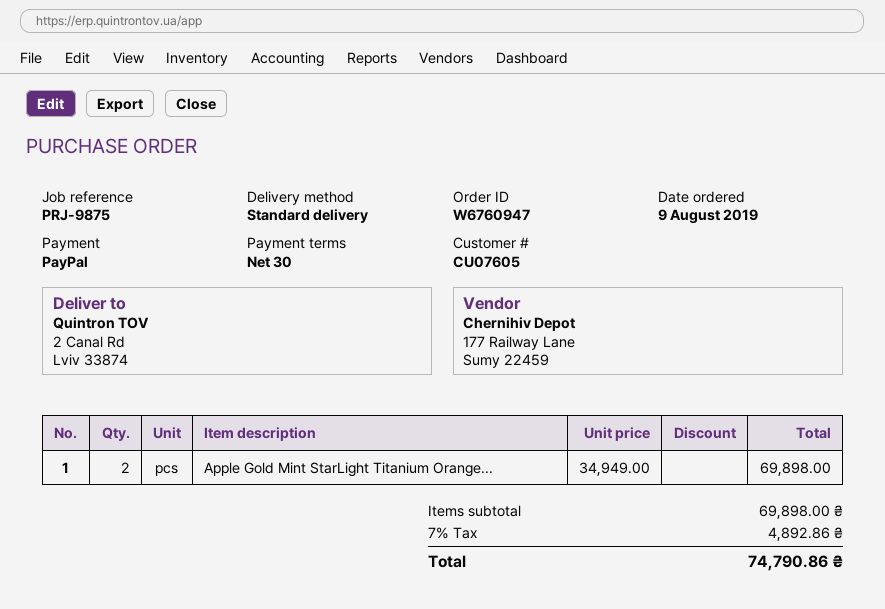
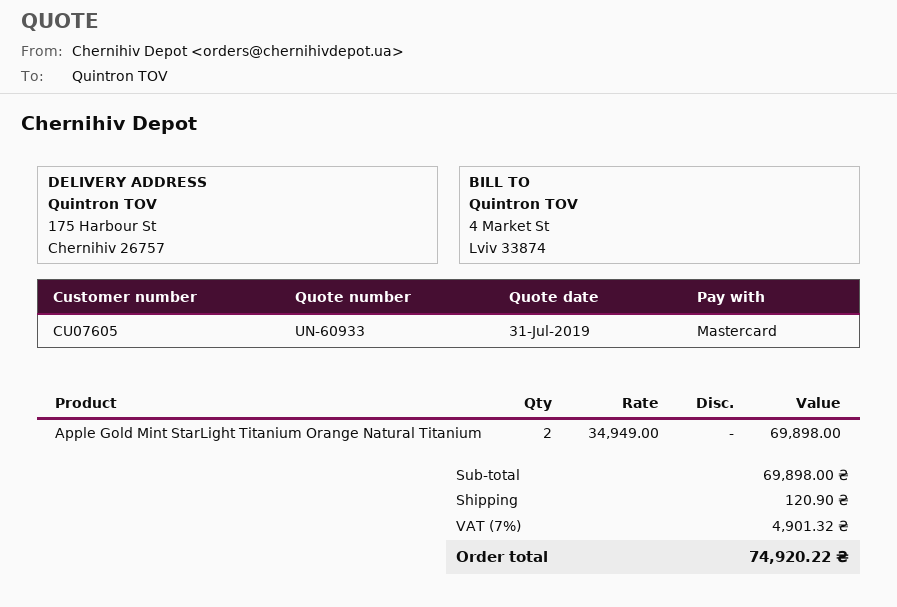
payment method: PayPal -> Mastercard
ship to: 2 Canal Rd, Lviv 33874 -> 175 Harbour St, Chernihiv 26757
shipping: none -> 120.90
tax: 7% = 4892.86 -> 7% = 4901.32
total: 74790.86 -> 74920.22

